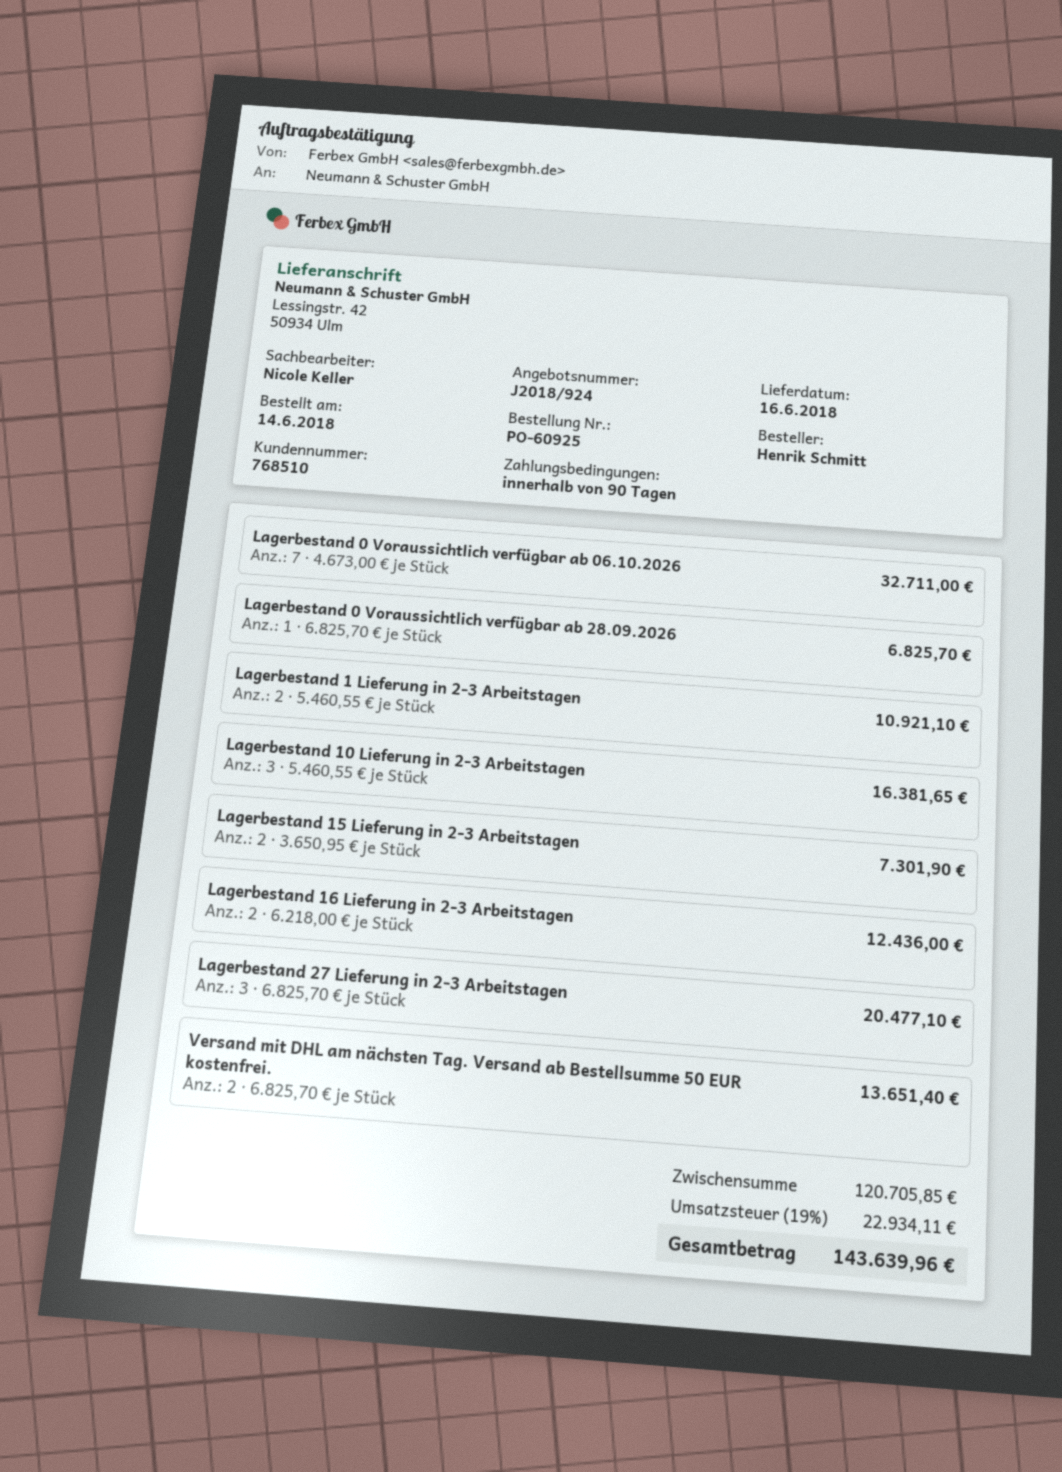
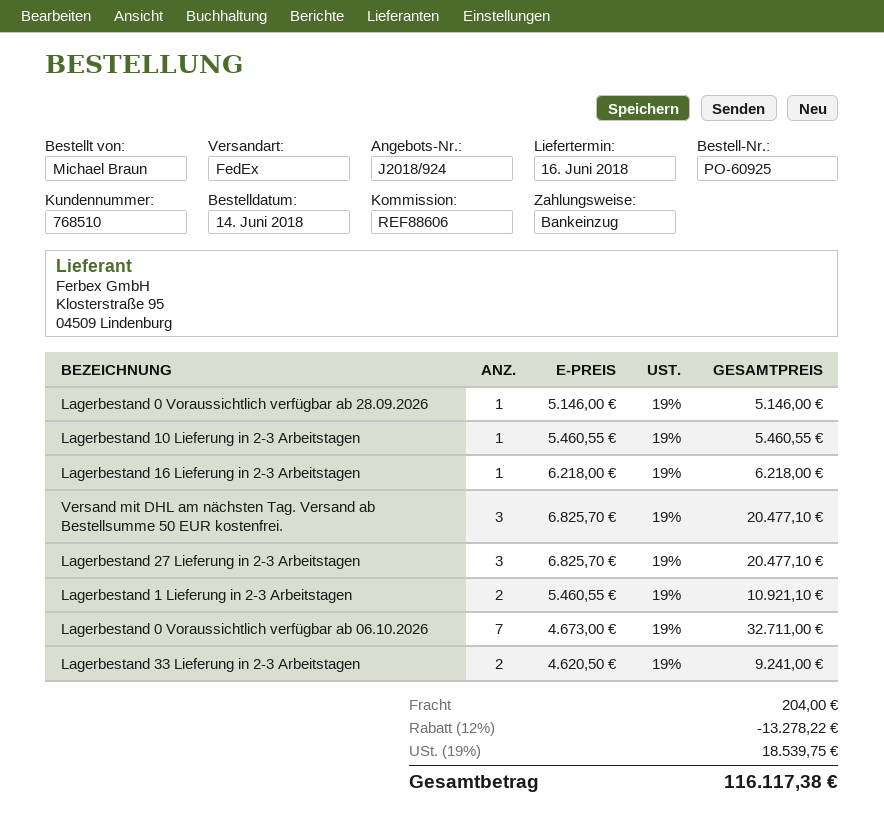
ordered by: Henrik Schmitt -> Michael Braun
Lagerbestand 0 Voraussichtlich verfügbar ab 28.09.2026: 1 x 6825.70 = 6825.70 -> 1 x 5146.00 = 5146.00
Lagerbestand 10 Lieferung in 2-3 Arbeitstagen: 3 x 5460.55 = 16381.65 -> 1 x 5460.55 = 5460.55
Lagerbestand 15 Lieferung in 2-3 Arbeitstagen: 2 x 3650.95 = 7301.90 -> none
Lagerbestand 16 Lieferung in 2-3 Arbeitstagen: 2 x 6218.00 = 12436.00 -> 1 x 6218.00 = 6218.00
Versand mit DHL am nächsten Tag. Versand ab Bestellsumme 50 EUR kostenfrei.: 2 x 6825.70 = 13651.40 -> 3 x 6825.70 = 20477.10
Lagerbestand 33 Lieferung in 2-3 Arbeitstagen: none -> 2 x 4620.50 = 9241.00
discount: none -> 12% = 13278.22
shipping: none -> 204.00
tax: 19% = 22934.11 -> 19% = 18539.75
total: 143639.96 -> 116117.38

